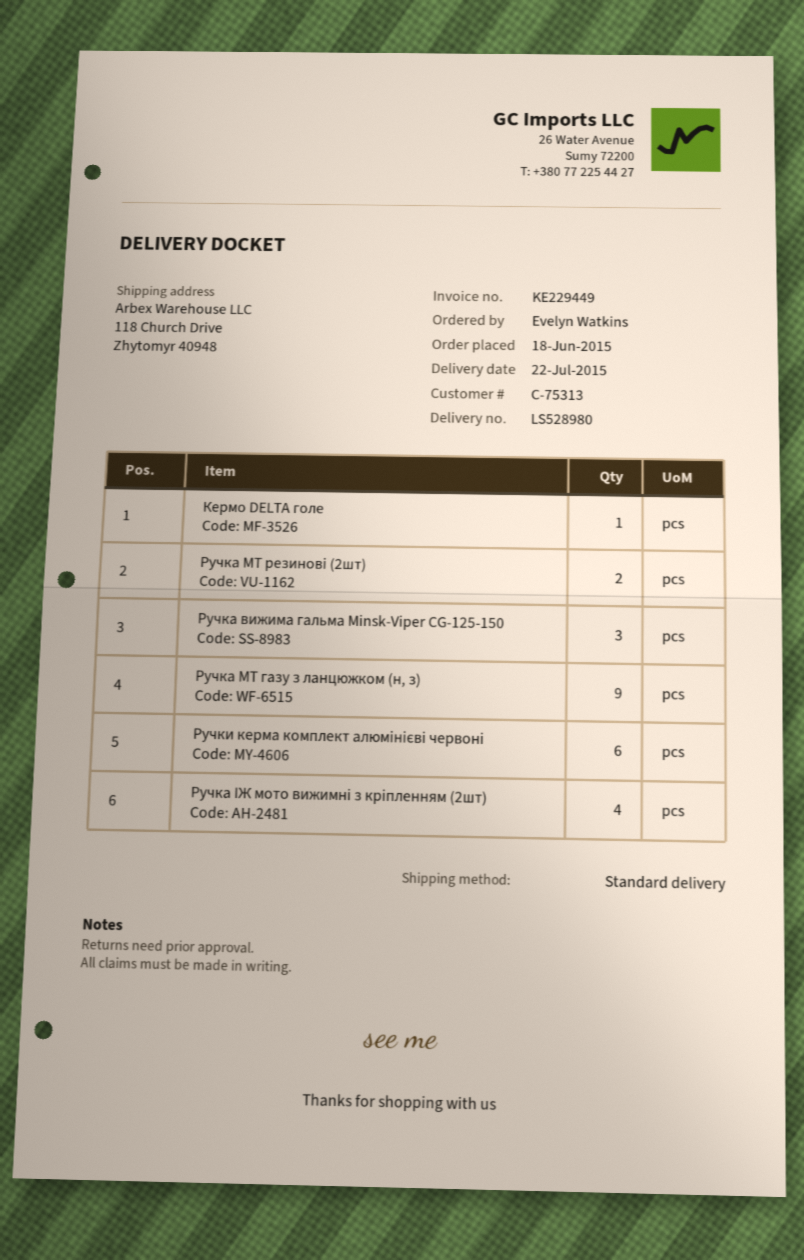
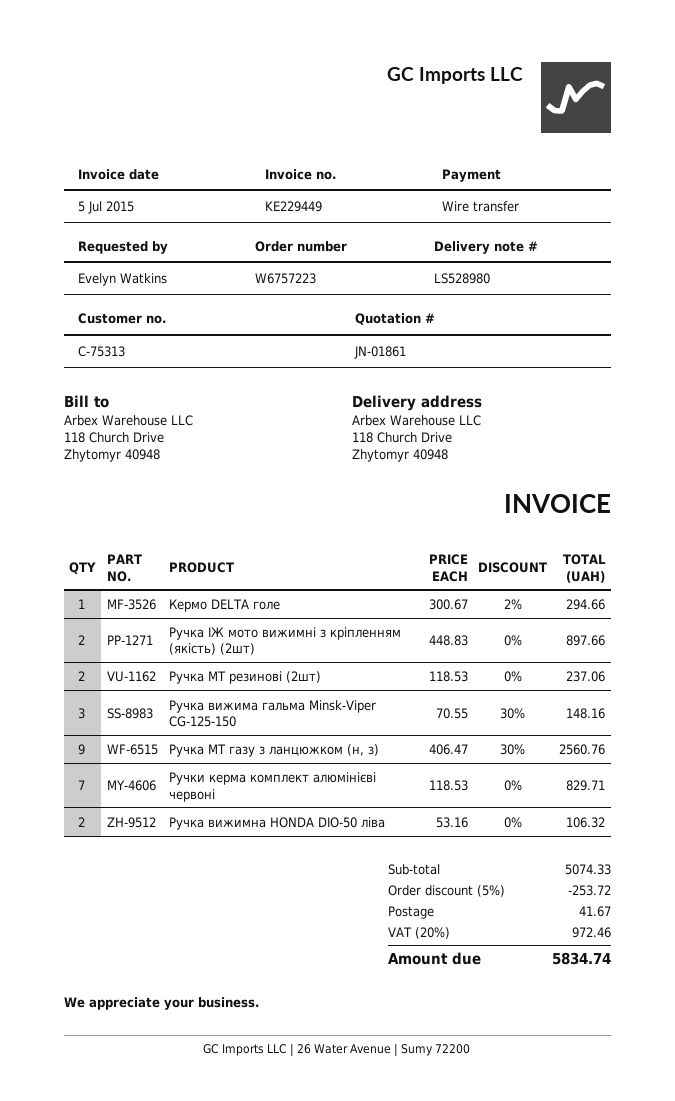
Ручки керма комплект алюмінієві червоні: 6 -> 7
Ручка ІЖ мото вижимні з кріпленням (2шт): 4 -> none
Ручка ІЖ мото вижимні з кріпленням (якість) (2шт): none -> 2
Ручка вижимна HONDA DIO-50 ліва: none -> 2

